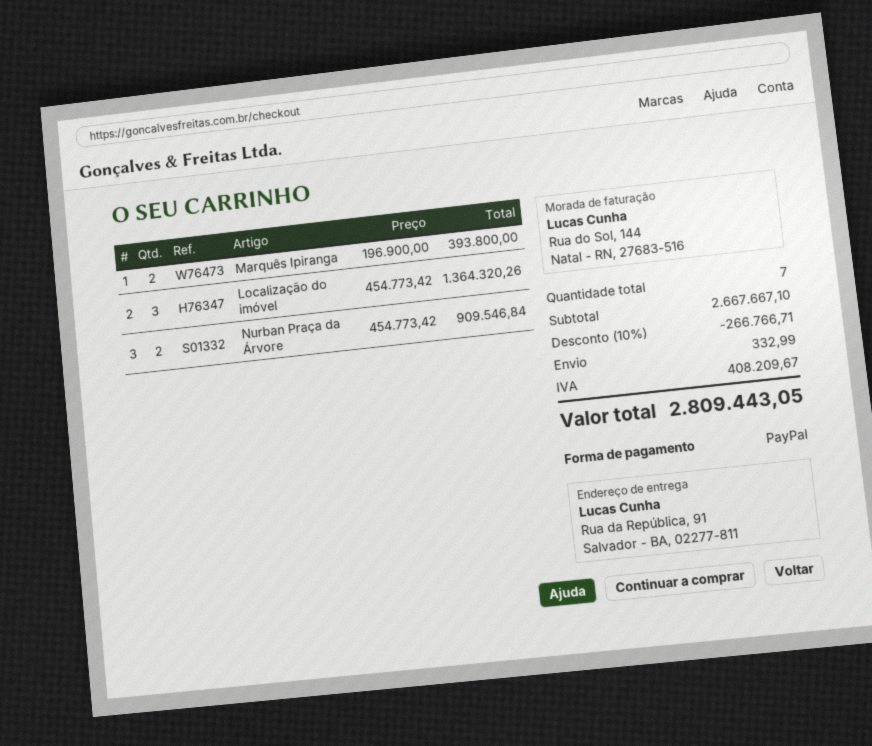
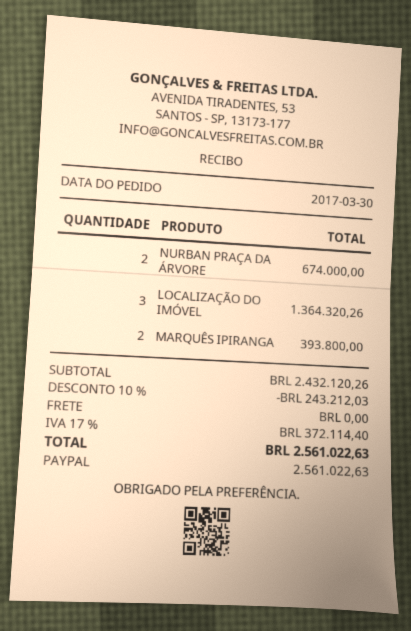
Nurban Praça da Árvore: 2 for 909546.84 -> 2 for 674000.00
subtotal: 2667667.10 -> 2432120.26
discount: 10% = 266766.71 -> 10% = 243212.03
shipping: 332.99 -> 0.00
tax: 408209.67 -> 372114.40
total: 2809443.05 -> 2561022.63

